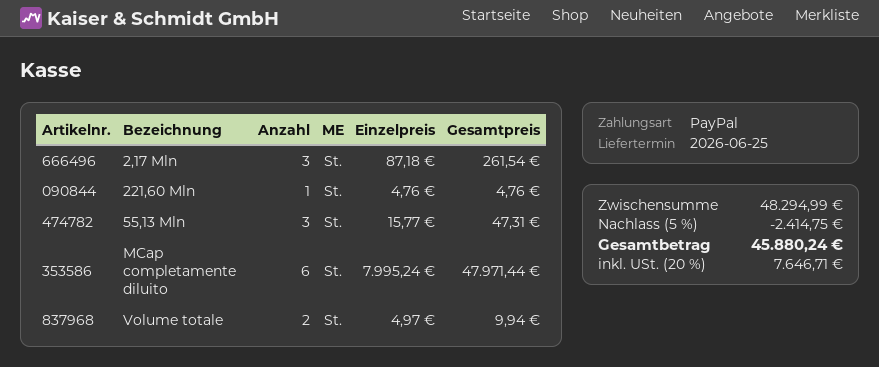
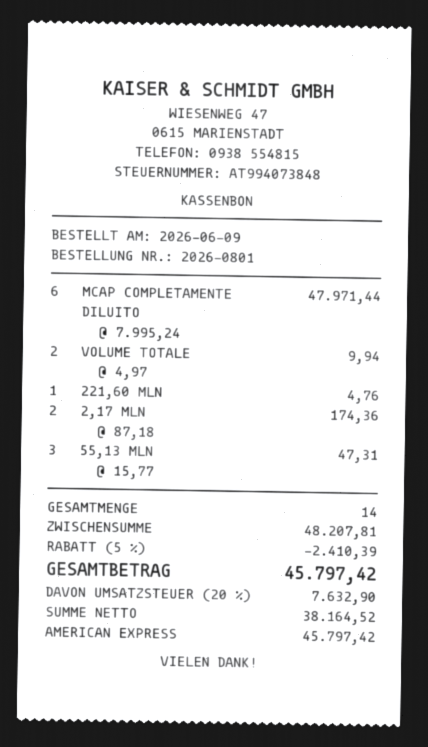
payment method: PayPal -> American Express
2,17 Mln: 3 x 87.18 = 261.54 -> 2 x 87.18 = 174.36
subtotal: 48294.99 -> 48207.81
discount: 5% = 2414.75 -> 5% = 2410.39
tax: 20% = 7646.71 -> 20% = 7632.90
total: 45880.24 -> 45797.42

